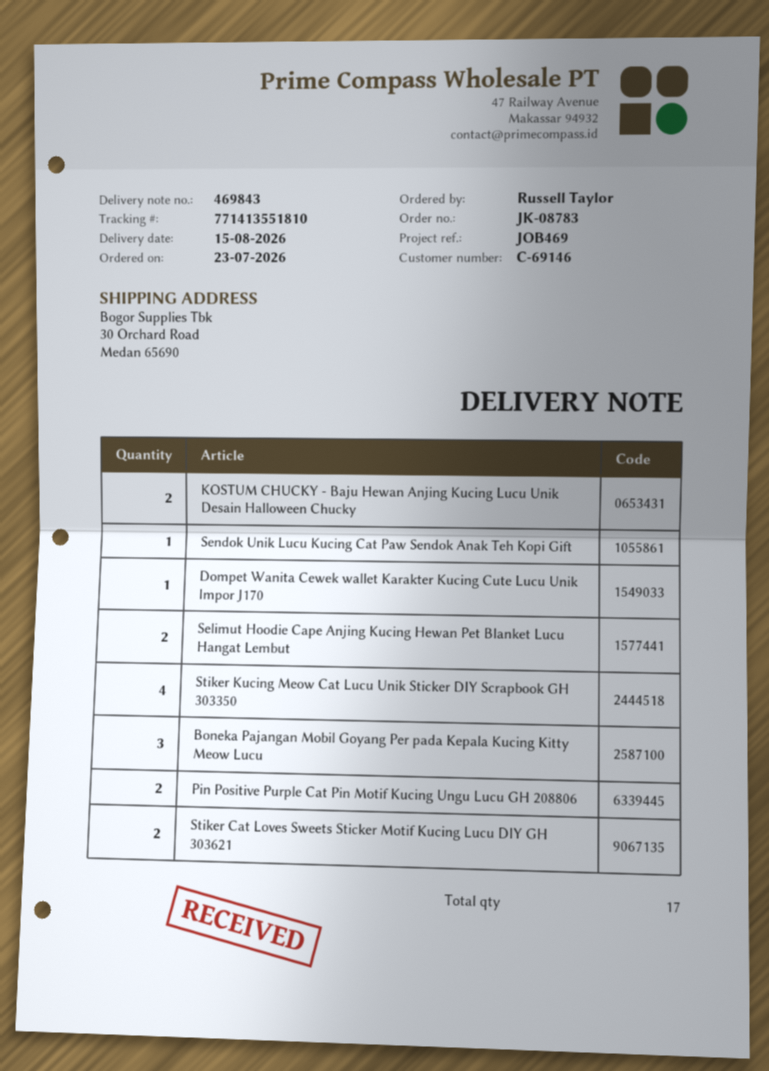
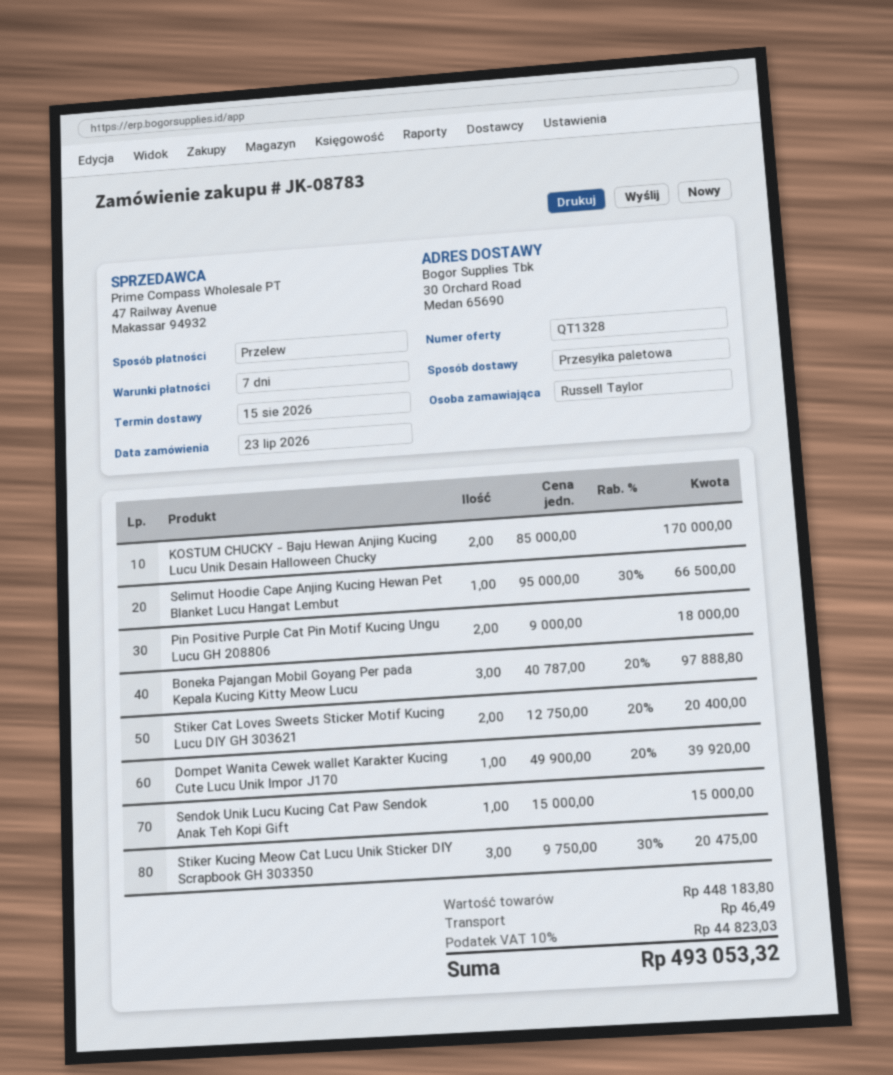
Selimut Hoodie Cape Anjing Kucing Hewan Pet Blanket Lucu Hangat Lembut: 2 -> 1
Stiker Kucing Meow Cat Lucu Unik Sticker DIY Scrapbook GH 303350: 4 -> 3

